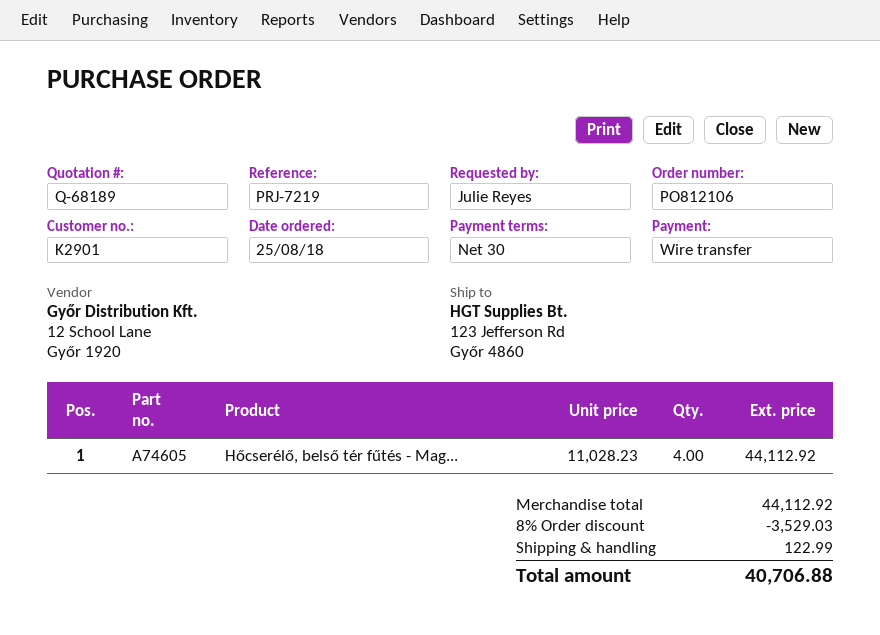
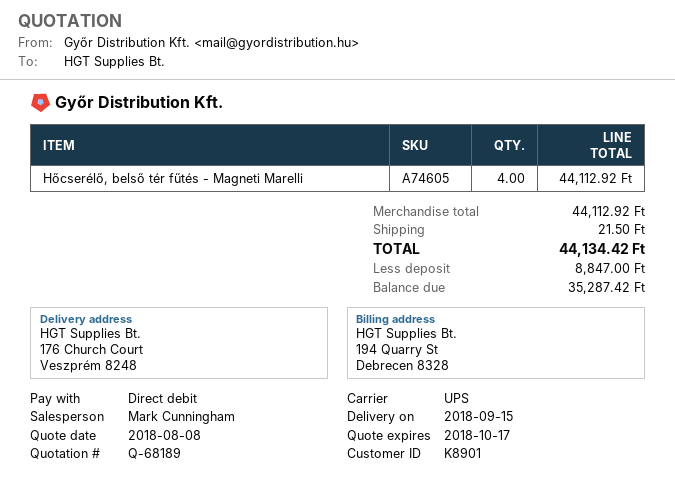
customer number: K2901 -> K8901
payment method: bank transfer -> direct debit
ship to: 123 Jefferson Rd, Győr 4860 -> 176 Church Court, Veszprém 8248
discount: 8% = 3529.03 -> none
shipping: 122.99 -> 21.50
total: 40706.88 -> 44134.42

